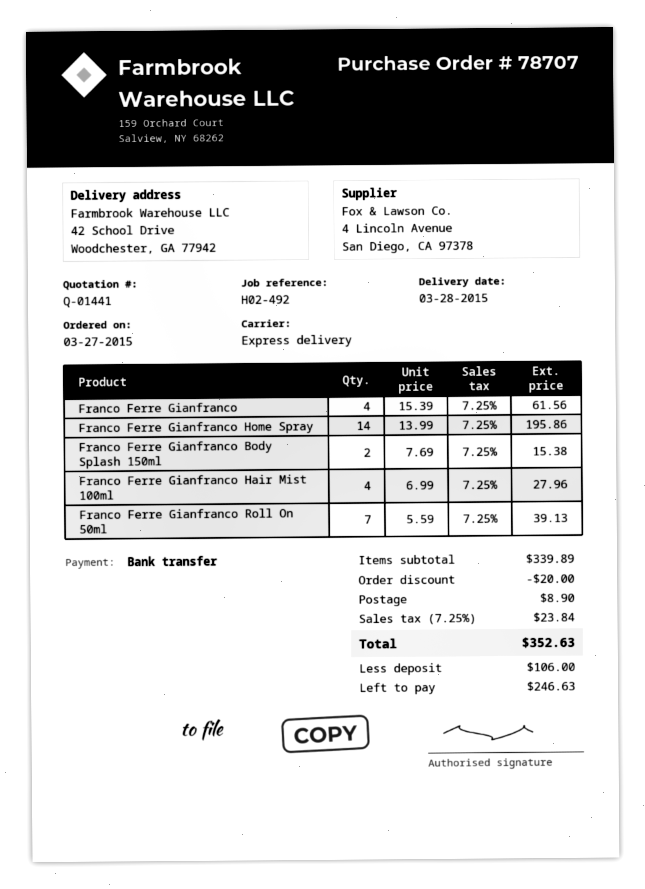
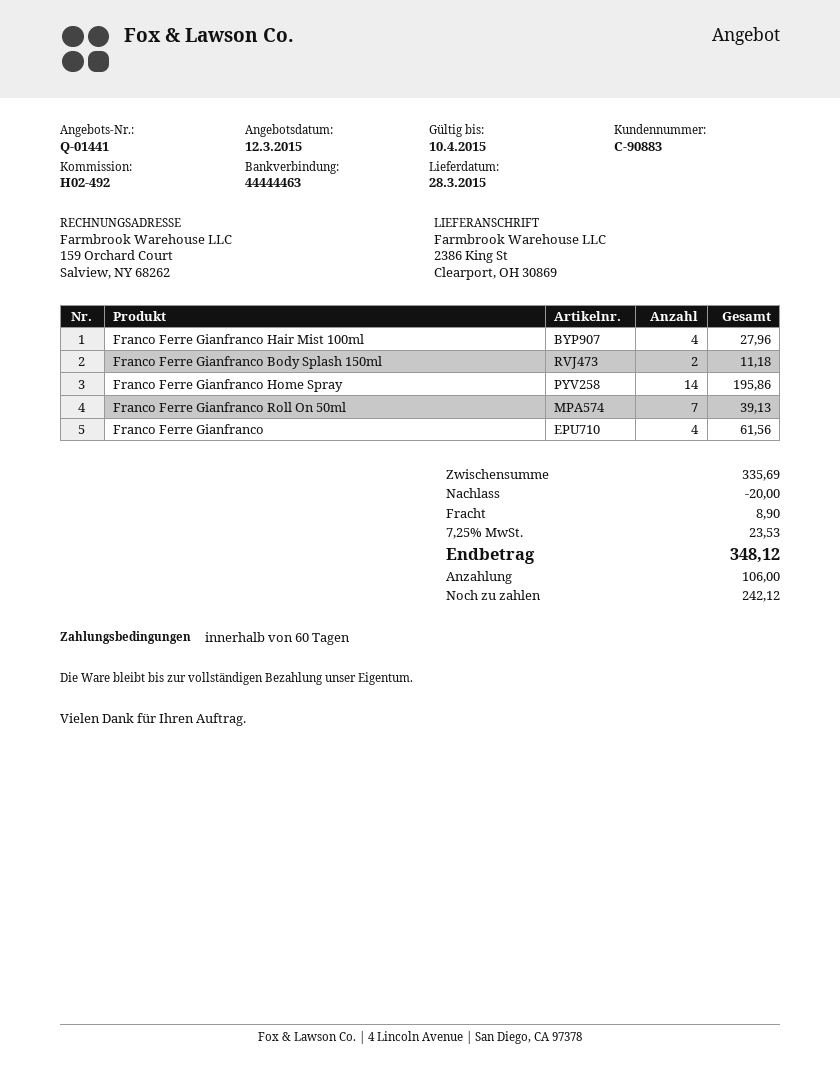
ship to: 42 School Drive, Woodchester, GA 77942 -> 2386 King St, Clearport, OH 30869
Franco Ferre Gianfranco Body Splash 150ml: 2 for 15.38 -> 2 for 11.18
subtotal: 339.89 -> 335.69
tax: 7.25% = 23.84 -> 7.25% = 23.53
total: 352.63 -> 348.12
balance: 246.63 -> 242.12

